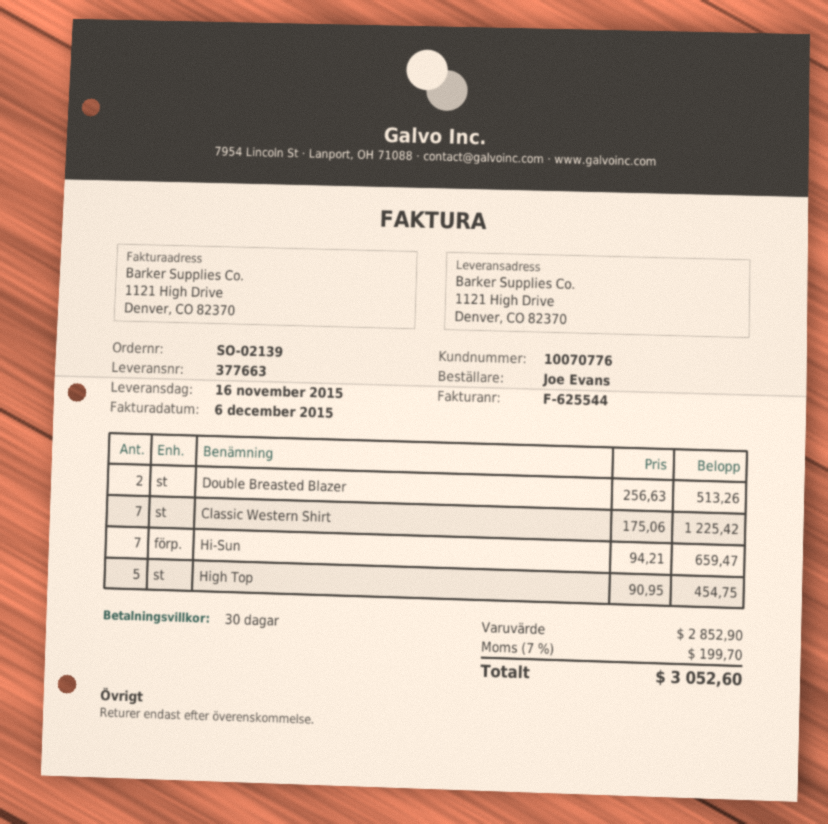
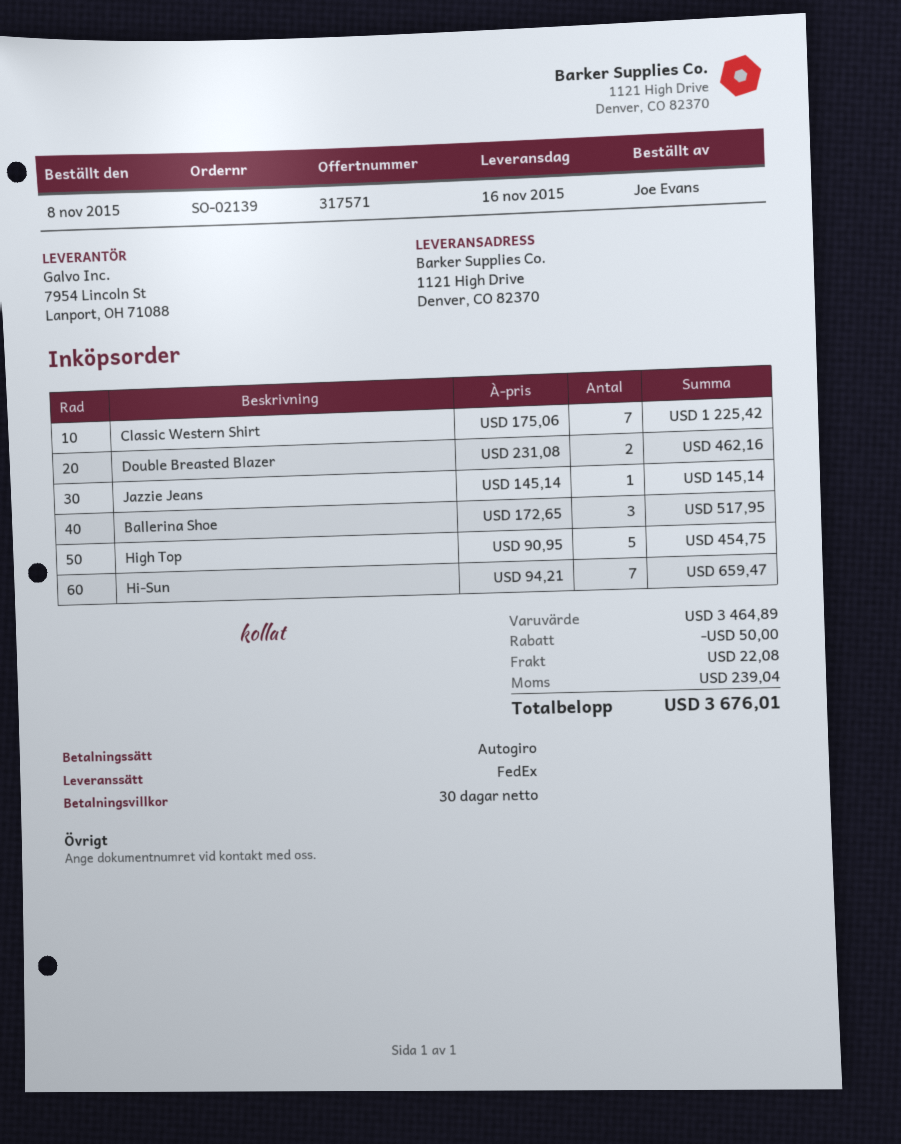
Double Breasted Blazer: 2 x 256.63 = 513.26 -> 2 x 231.08 = 462.16
Jazzie Jeans: none -> 1 x 145.14 = 145.14
Ballerina Shoe: none -> 3 x 172.65 = 517.95
subtotal: 2852.90 -> 3464.89
discount: none -> 50.00
shipping: none -> 22.08
tax: 199.70 -> 239.04
total: 3052.60 -> 3676.01

